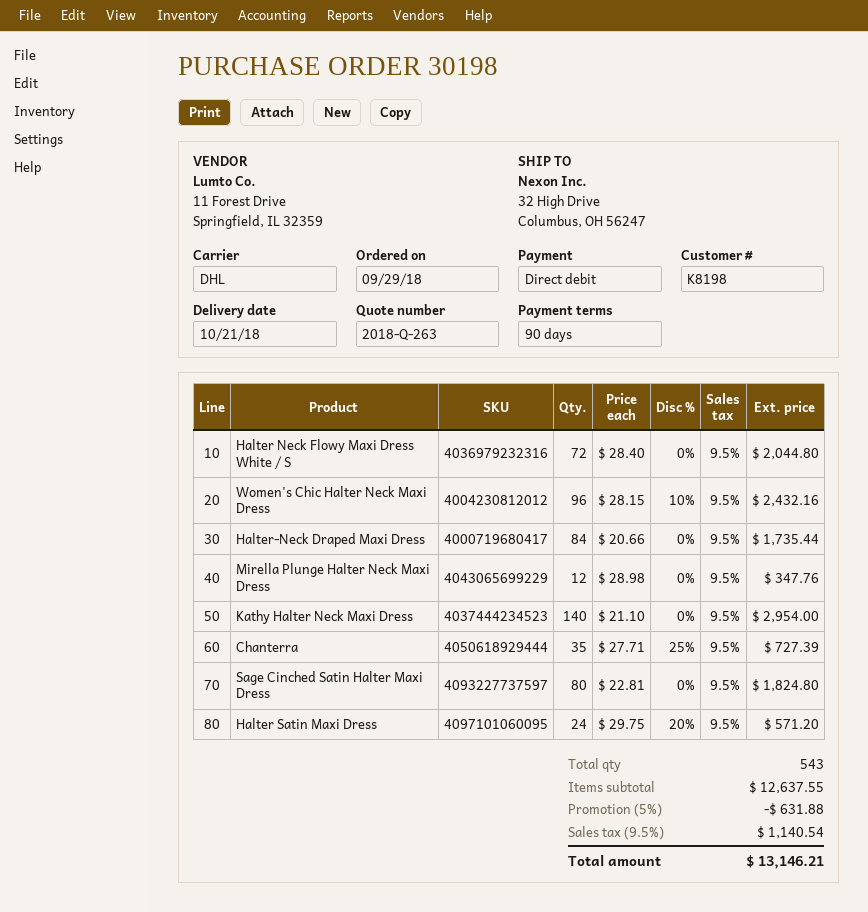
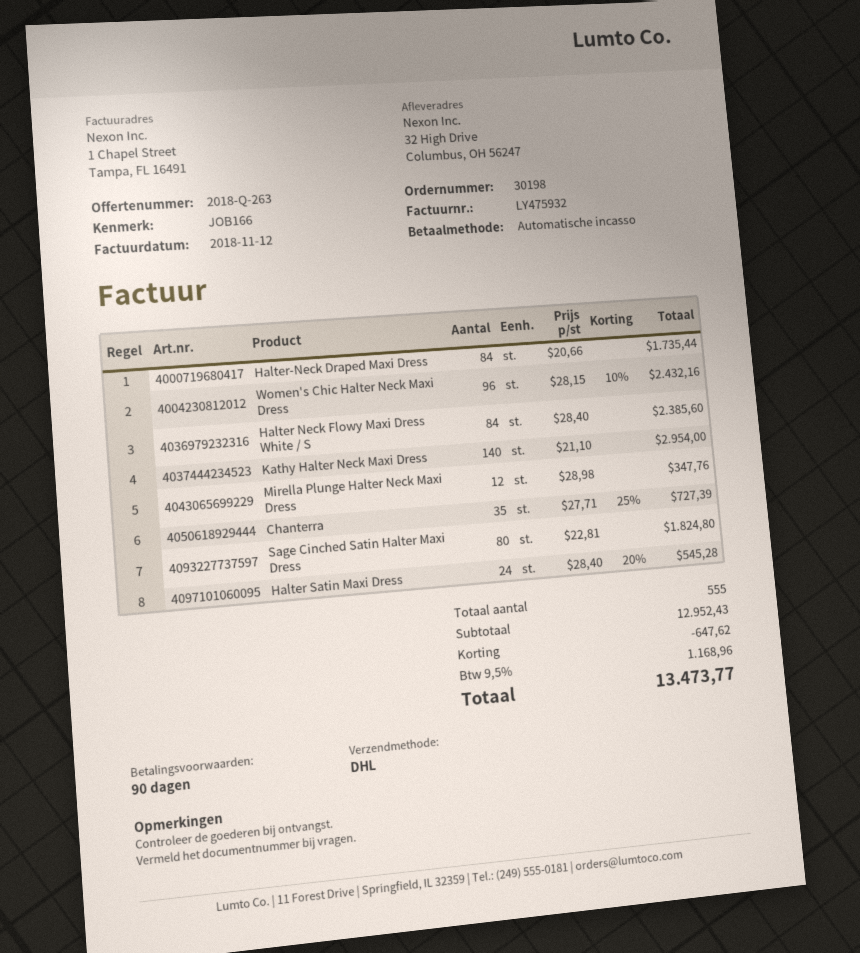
Halter Neck Flowy Maxi Dress White / S: 72 x 28.40 = 2044.80 -> 84 x 28.40 = 2385.60
Halter Satin Maxi Dress: 24 x 29.75 - 20% = 571.20 -> 24 x 28.40 - 20% = 545.28
total quantity: 543 -> 555
subtotal: 12637.55 -> 12952.43
discount: 631.88 -> 647.62
tax: 9.5% = 1140.54 -> 9.5% = 1168.96
total: 13146.21 -> 13473.77

